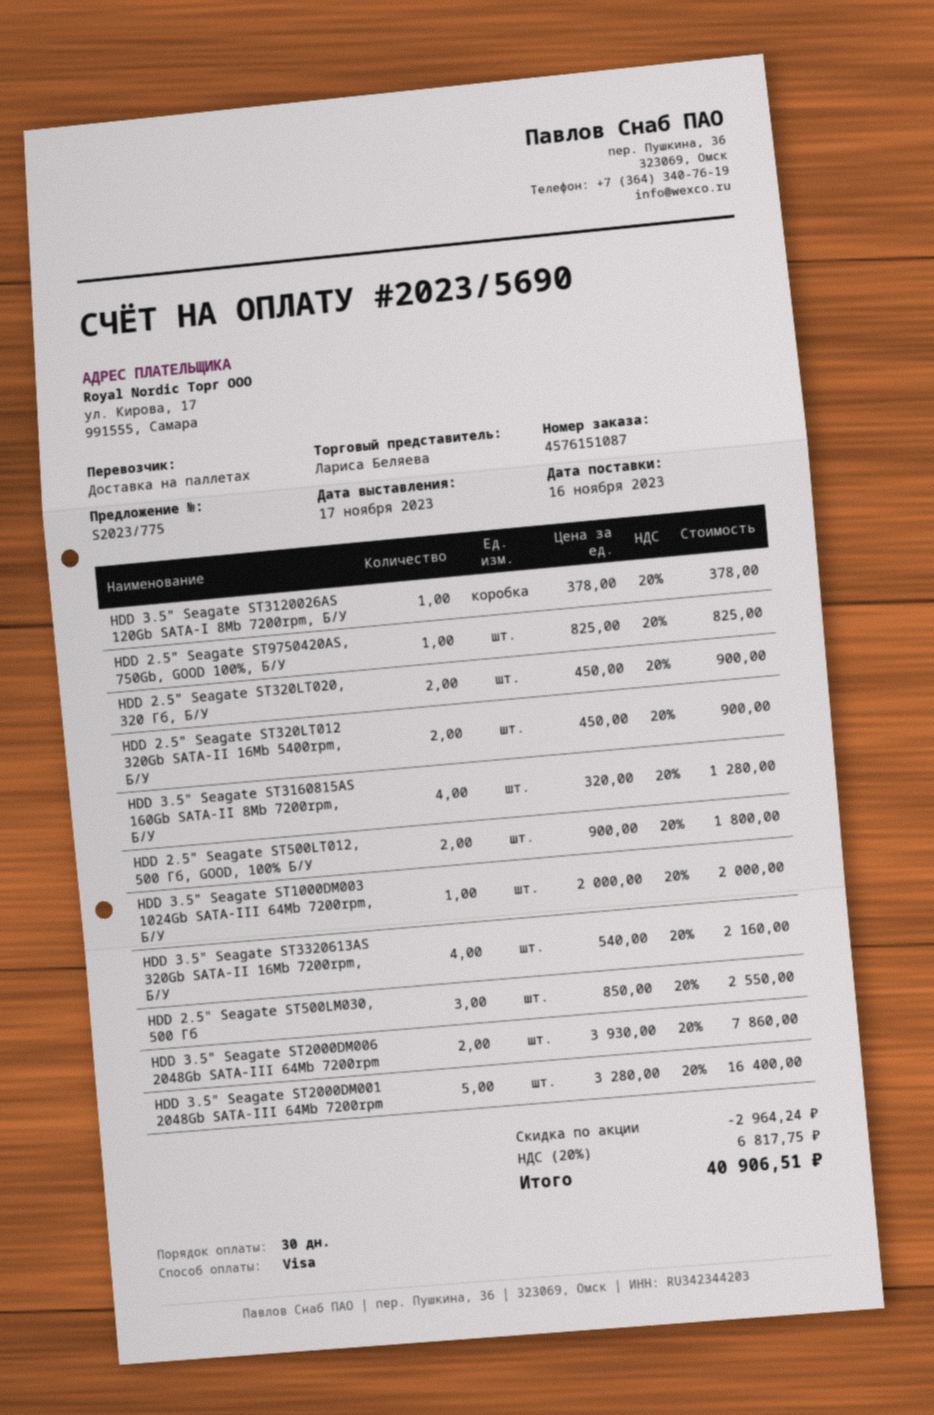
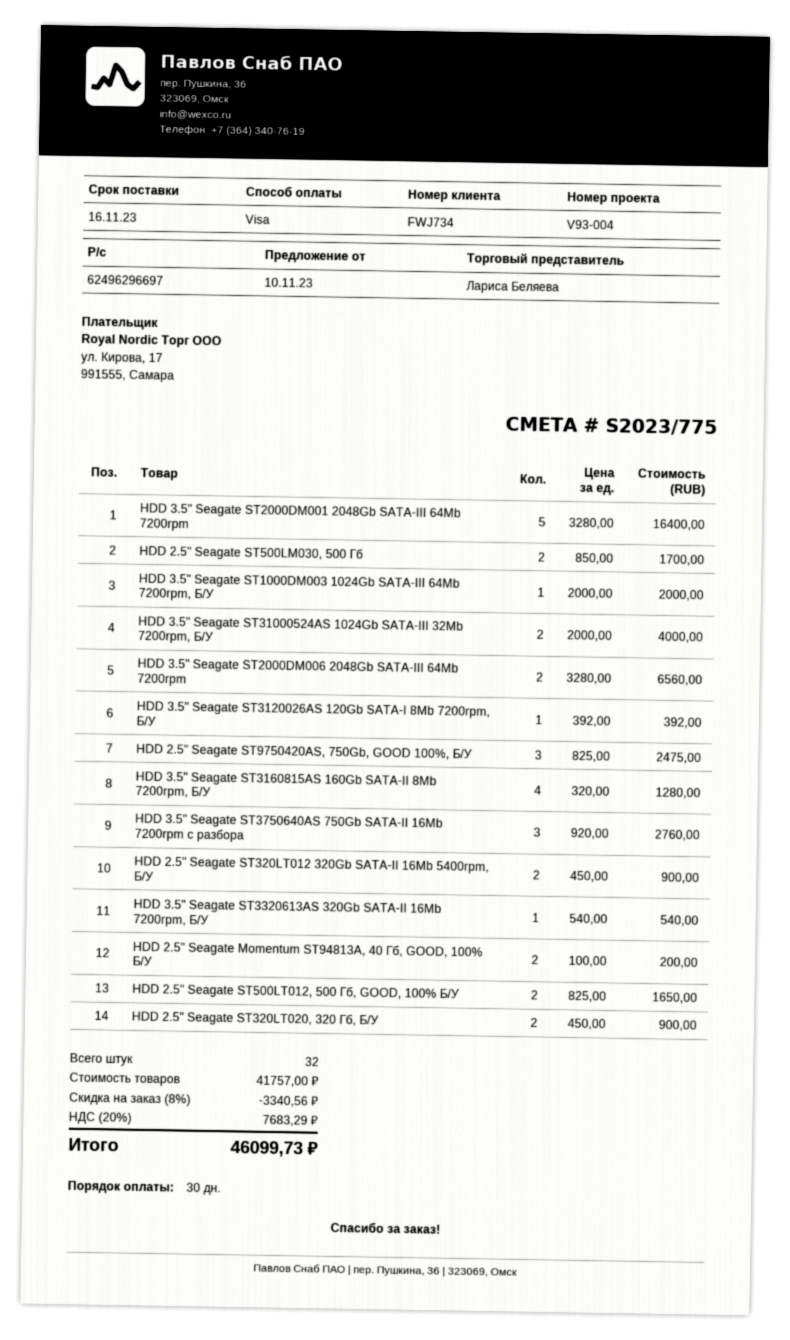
HDD 3.5" Seagate ST3120026AS 120Gb SATA-I 8Mb 7200rpm, Б/У: 1 x 378.00 = 378.00 -> 1 x 392.00 = 392.00
HDD 2.5" Seagate ST9750420AS, 750Gb, GOOD 100%, Б/У: 1 x 825.00 = 825.00 -> 3 x 825.00 = 2475.00
HDD 2.5" Seagate ST500LT012, 500 Гб, GOOD, 100% Б/У: 2 x 900.00 = 1800.00 -> 2 x 825.00 = 1650.00
HDD 3.5" Seagate ST3320613AS 320Gb SATA-II 16Mb 7200rpm, Б/У: 4 x 540.00 = 2160.00 -> 1 x 540.00 = 540.00
HDD 2.5" Seagate ST500LM030, 500 Гб: 3 x 850.00 = 2550.00 -> 2 x 850.00 = 1700.00
HDD 3.5" Seagate ST2000DM006 2048Gb SATA-III 64Mb 7200rpm: 2 x 3930.00 = 7860.00 -> 2 x 3280.00 = 6560.00
HDD 3.5" Seagate ST31000524AS 1024Gb SATA-III 32Mb 7200rpm, Б/У: none -> 2 x 2000.00 = 4000.00
HDD 3.5" Seagate ST3750640AS 750Gb SATA-II 16Mb 7200rpm с разбора: none -> 3 x 920.00 = 2760.00
HDD 2.5" Seagate Momentum ST94813A, 40 Гб, GOOD, 100% Б/У: none -> 2 x 100.00 = 200.00
discount: 2964.24 -> 3340.56
tax: 20% = 6817.75 -> 20% = 7683.29
total: 40906.51 -> 46099.73

